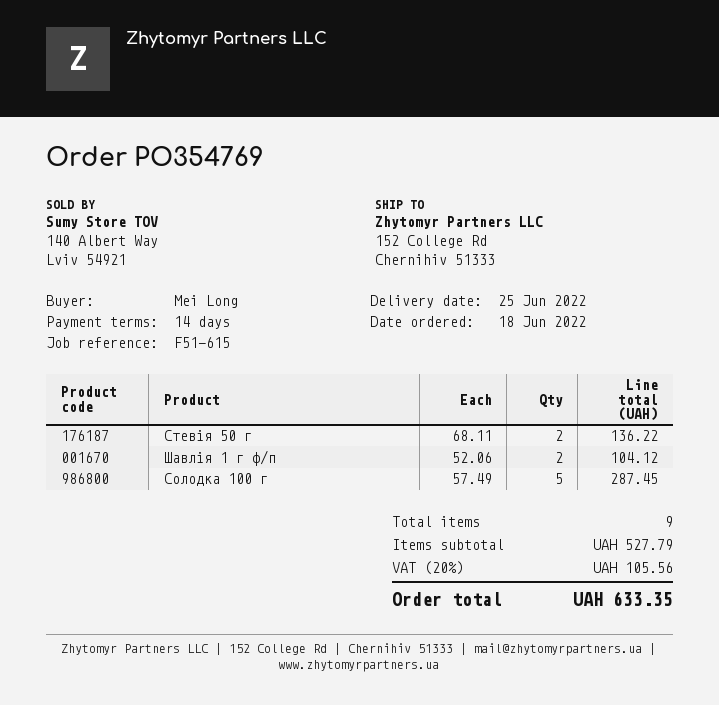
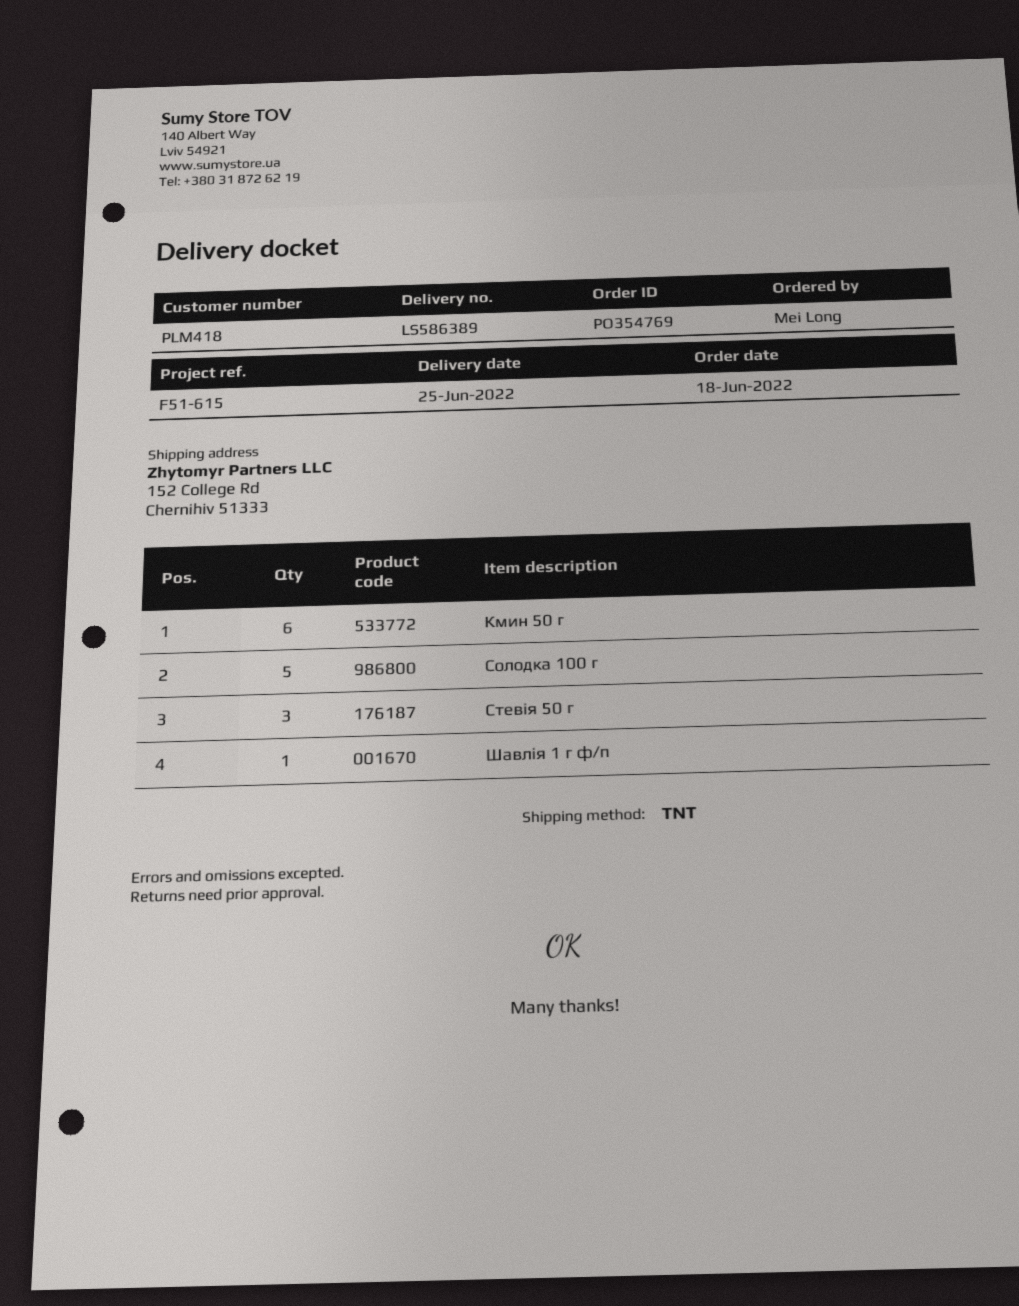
Стевія 50 г: 2 -> 3
Шавлія 1 г ф/п: 2 -> 1
Кмин 50 г: none -> 6

